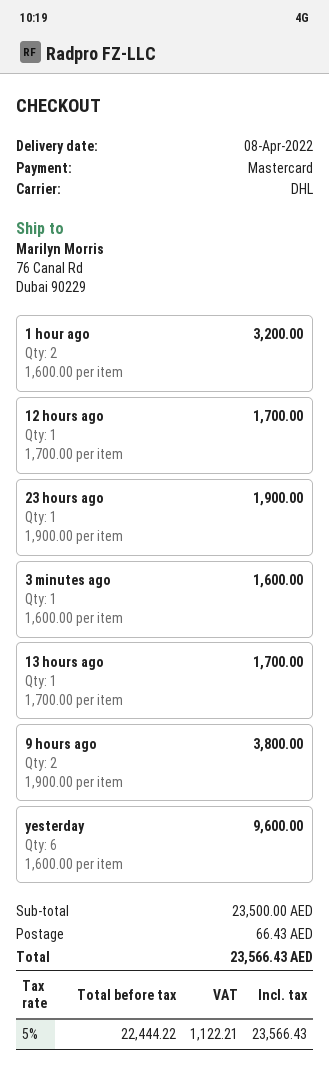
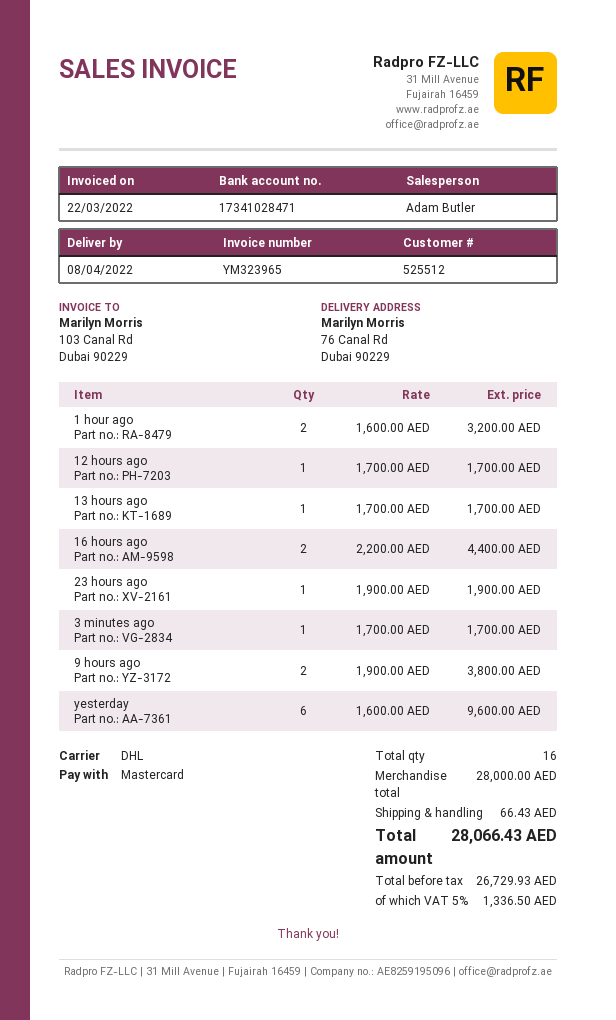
3 minutes ago: 1 x 1600.00 = 1600.00 -> 1 x 1700.00 = 1700.00
16 hours ago: none -> 2 x 2200.00 = 4400.00
subtotal: 23500.00 -> 28000.00
net: 22444.22 -> 26729.93
tax: 5% = 1122.21 -> 5% = 1336.50
total: 23566.43 -> 28066.43

